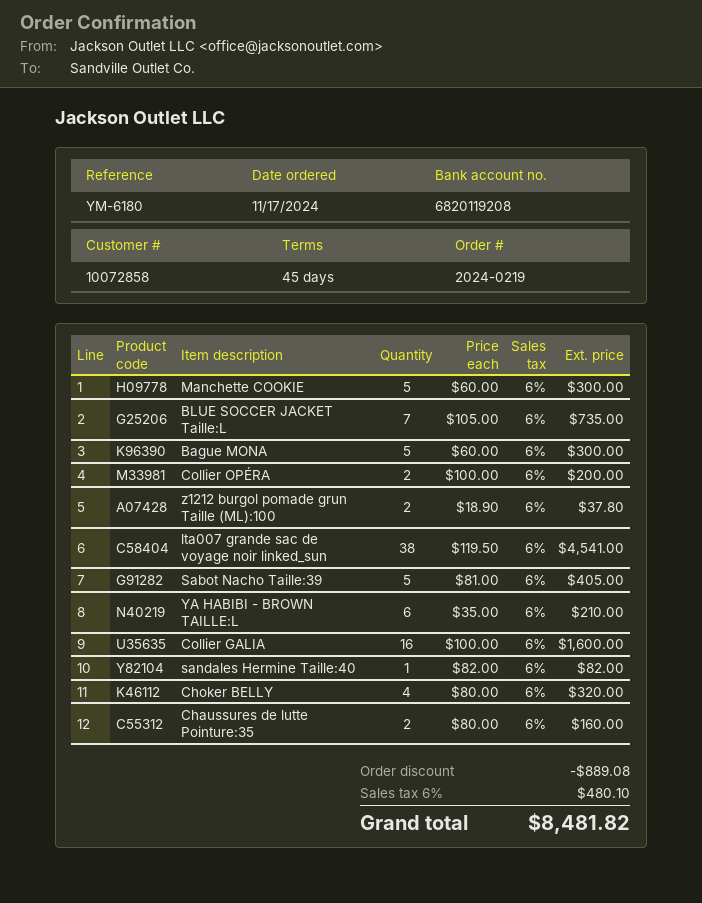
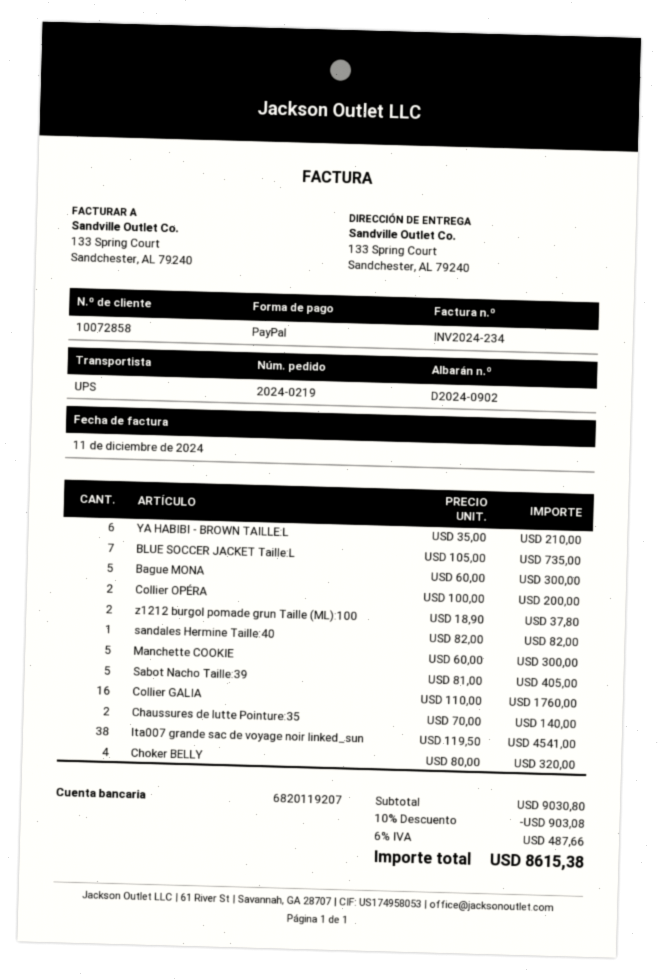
bank account: 6820119208 -> 6820119207
Collier GALIA: 16 x 100.00 = 1600.00 -> 16 x 110.00 = 1760.00
Chaussures de lutte Pointure:35: 2 x 80.00 = 160.00 -> 2 x 70.00 = 140.00
discount: 889.08 -> 903.08
tax: 6% = 480.10 -> 6% = 487.66
total: 8481.82 -> 8615.38

